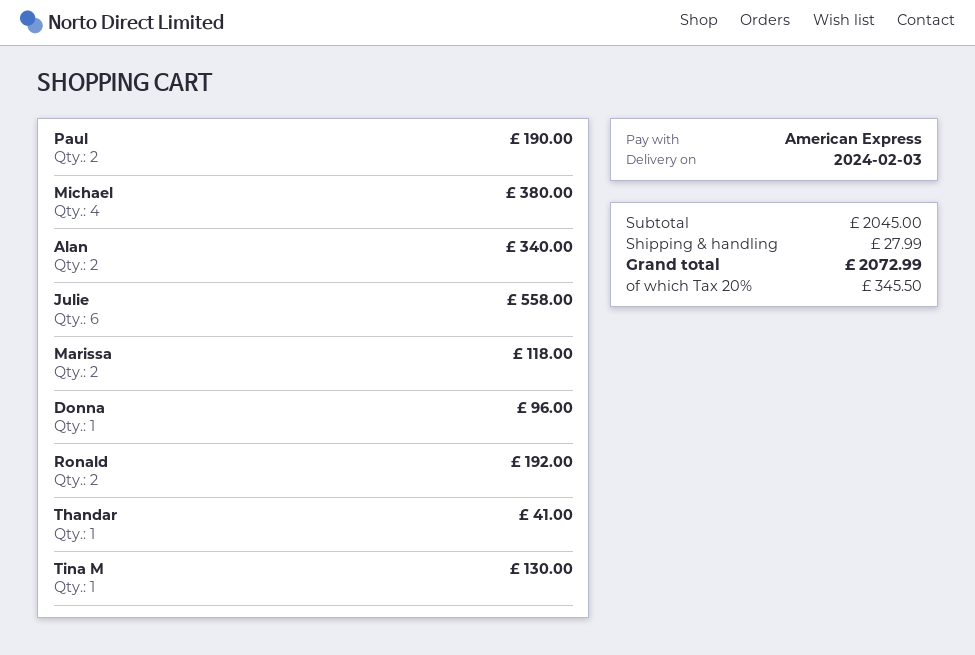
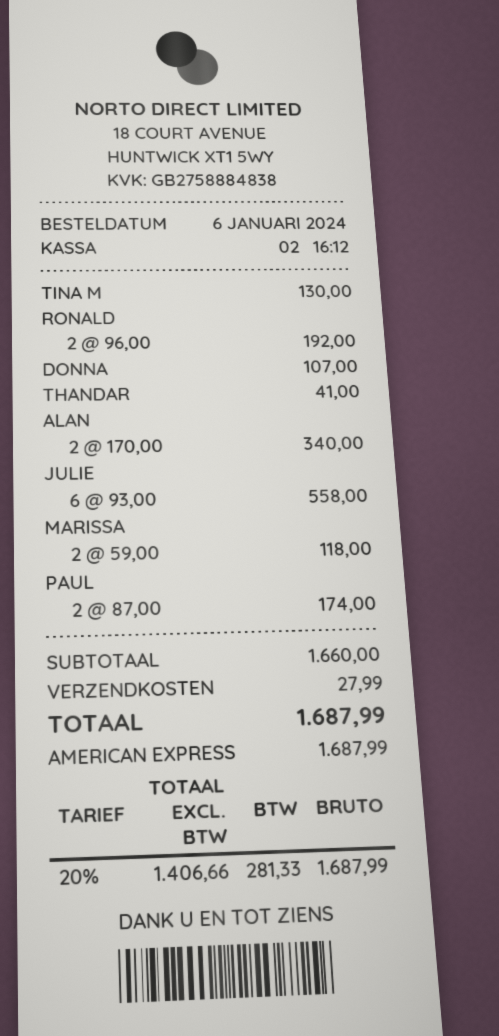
Paul: 2 for 190.00 -> 2 for 174.00
Michael: 4 for 380.00 -> none
Donna: 1 for 96.00 -> 1 for 107.00
subtotal: 2045.00 -> 1660.00
tax: 20% = 345.50 -> 20% = 281.33
total: 2072.99 -> 1687.99

